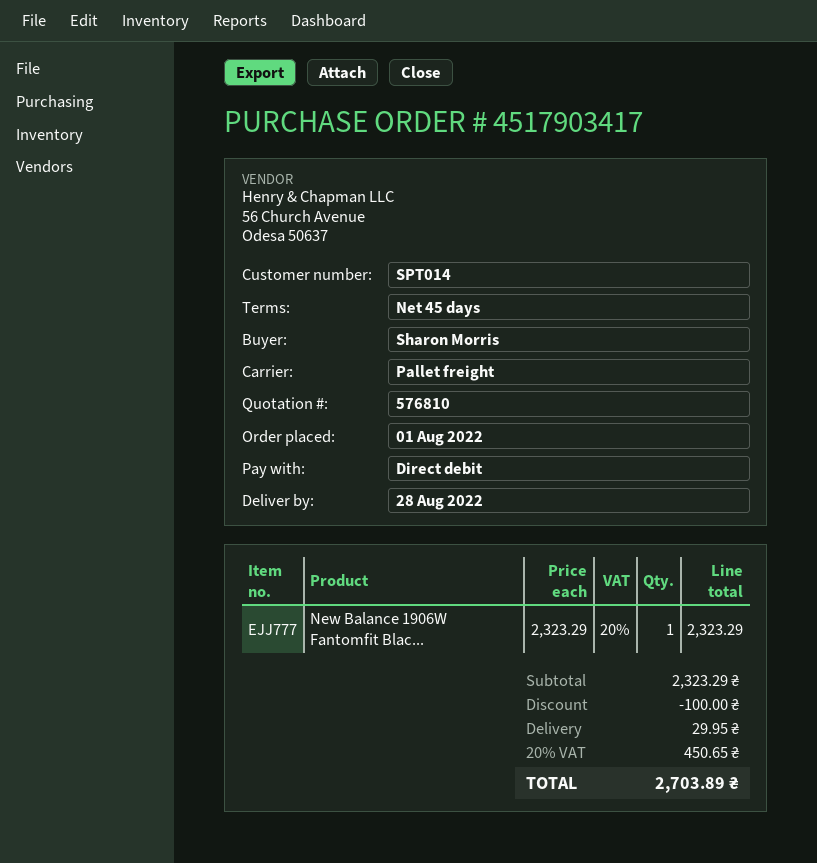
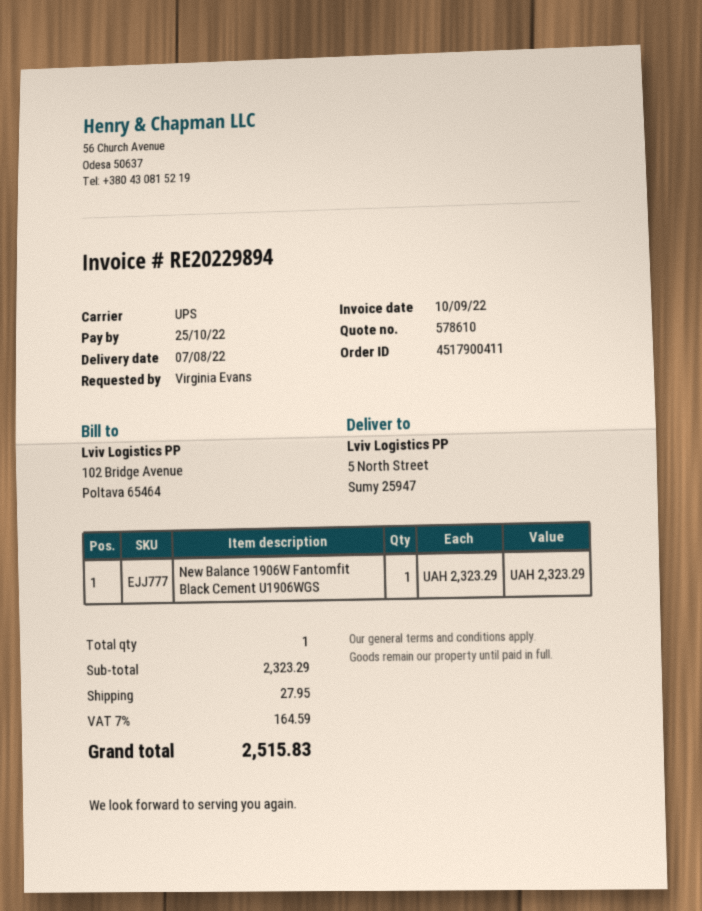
quote number: 576810 -> 578610
order number: 4517903417 -> 4517900411
delivery date: 2022-08-28 -> 2022-08-07
ordered by: Sharon Morris -> Virginia Evans
shipping method: pallet freight -> UPS
discount: 100.00 -> none
shipping: 29.95 -> 27.95
tax: 20% = 450.65 -> 7% = 164.59
total: 2703.89 -> 2515.83

